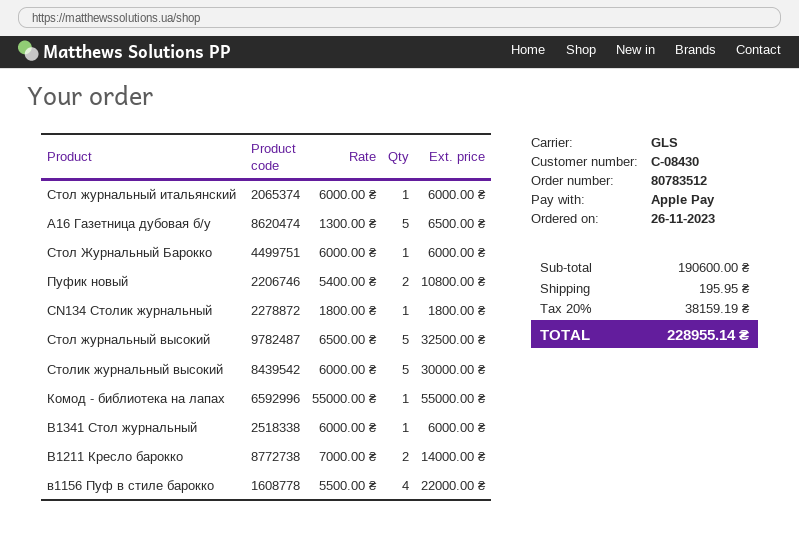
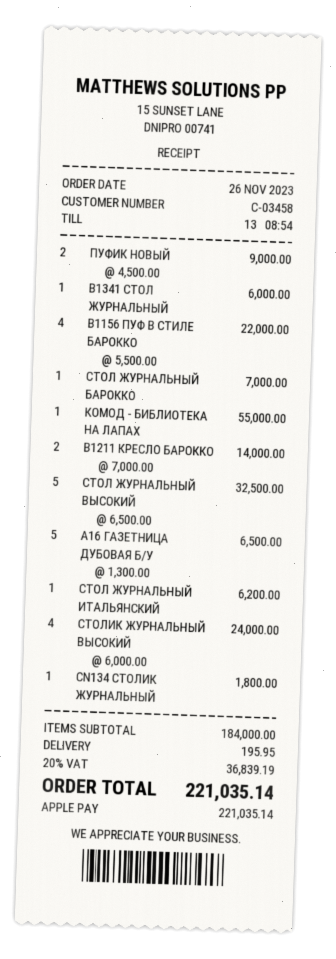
customer number: C-08430 -> C-03458
Стол журнальный итальянский: 1 x 6000.00 = 6000.00 -> 1 x 6200.00 = 6200.00
Стол Журнальный Барокко: 1 x 6000.00 = 6000.00 -> 1 x 7000.00 = 7000.00
Пуфик новый: 2 x 5400.00 = 10800.00 -> 2 x 4500.00 = 9000.00
Столик журнальный высокий: 5 x 6000.00 = 30000.00 -> 4 x 6000.00 = 24000.00
subtotal: 190600.00 -> 184000.00
tax: 20% = 38159.19 -> 20% = 36839.19
total: 228955.14 -> 221035.14

